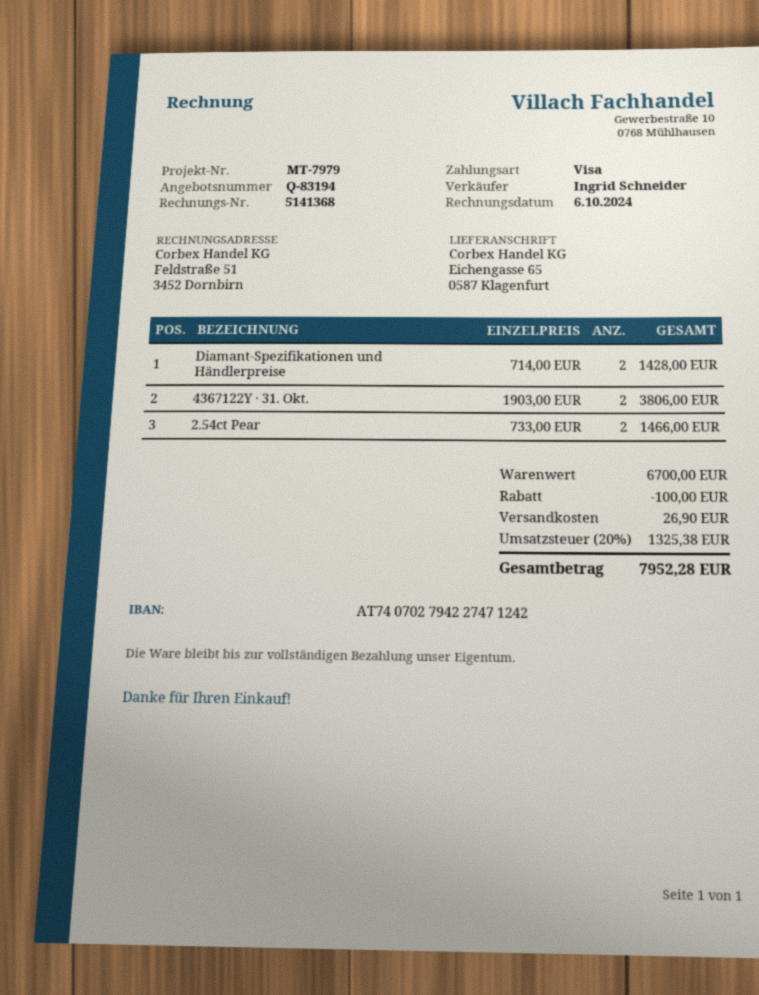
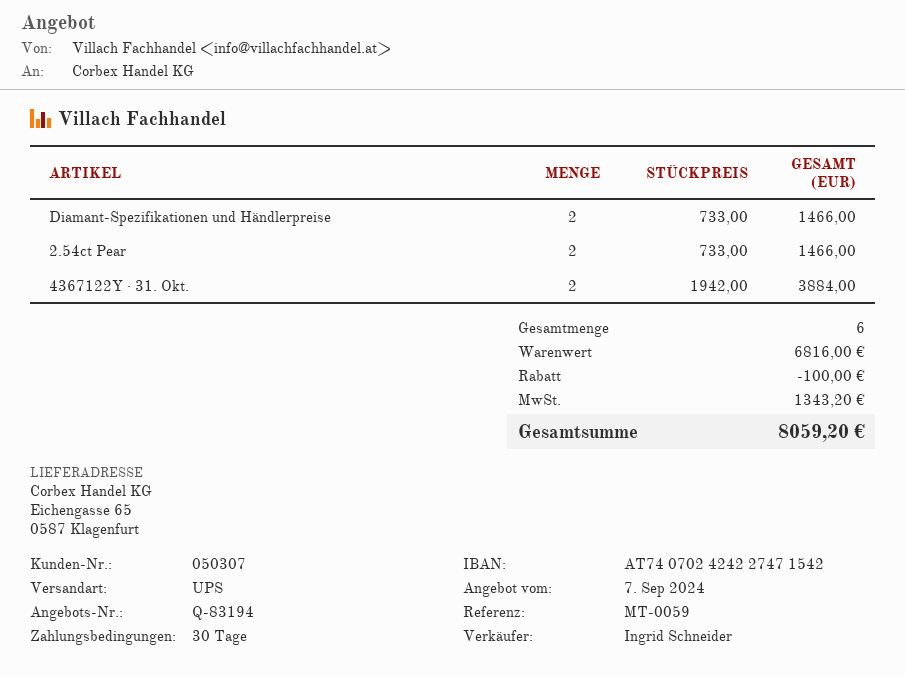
reference: MT-7979 -> MT-0059
bank account: AT740702794227471242 -> AT740702424227471542
Diamant-Spezifikationen und Händlerpreise: 2 x 714.00 = 1428.00 -> 2 x 733.00 = 1466.00
4367122Y · 31. Okt.: 2 x 1903.00 = 3806.00 -> 2 x 1942.00 = 3884.00
subtotal: 6700.00 -> 6816.00
shipping: 26.90 -> none
tax: 1325.38 -> 1343.20
total: 7952.28 -> 8059.20

